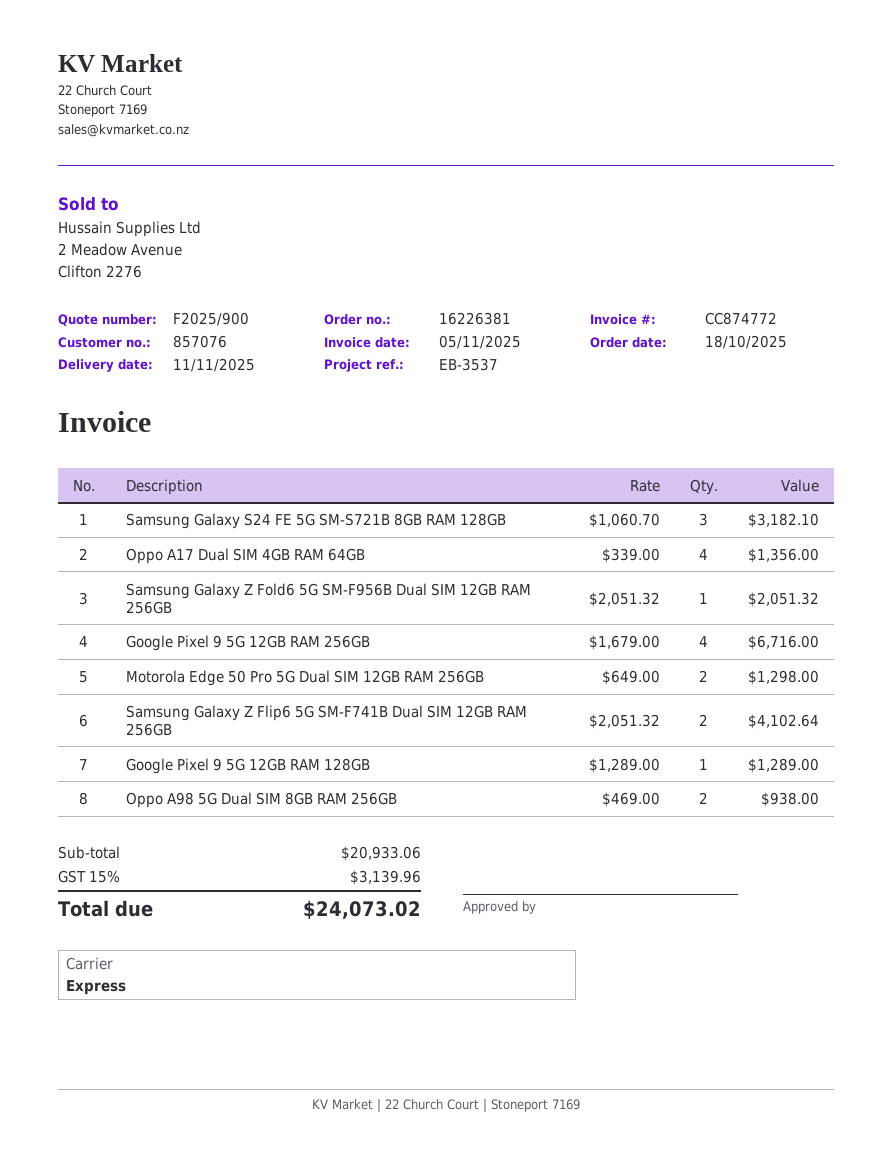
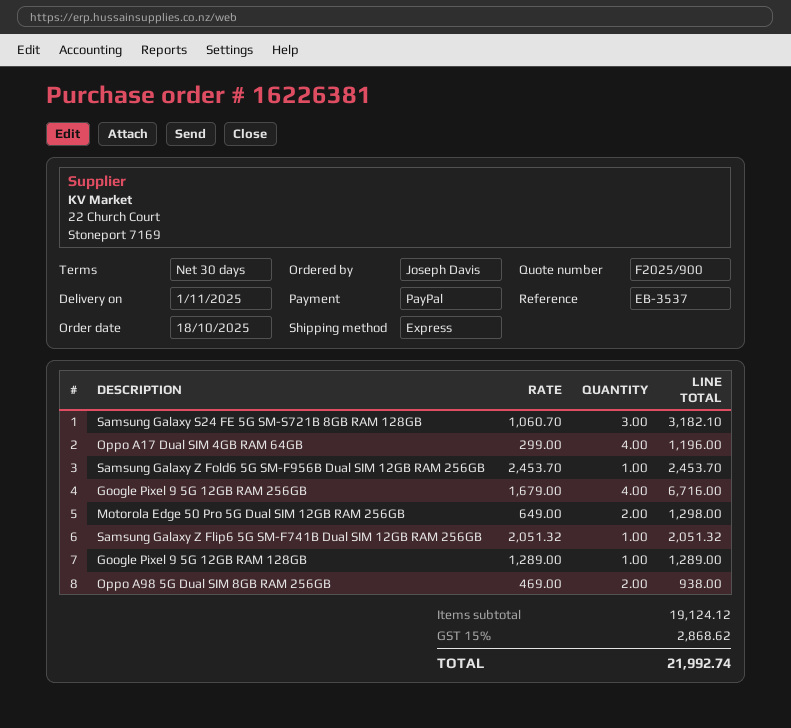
delivery date: 2025-11-11 -> 2025-11-01
Oppo A17 Dual SIM 4GB RAM 64GB: 4 x 339.00 = 1356.00 -> 4 x 299.00 = 1196.00
Samsung Galaxy Z Fold6 5G SM-F956B Dual SIM 12GB RAM 256GB: 1 x 2051.32 = 2051.32 -> 1 x 2453.70 = 2453.70
Samsung Galaxy Z Flip6 5G SM-F741B Dual SIM 12GB RAM 256GB: 2 x 2051.32 = 4102.64 -> 1 x 2051.32 = 2051.32
subtotal: 20933.06 -> 19124.12
tax: 15% = 3139.96 -> 15% = 2868.62
total: 24073.02 -> 21992.74

